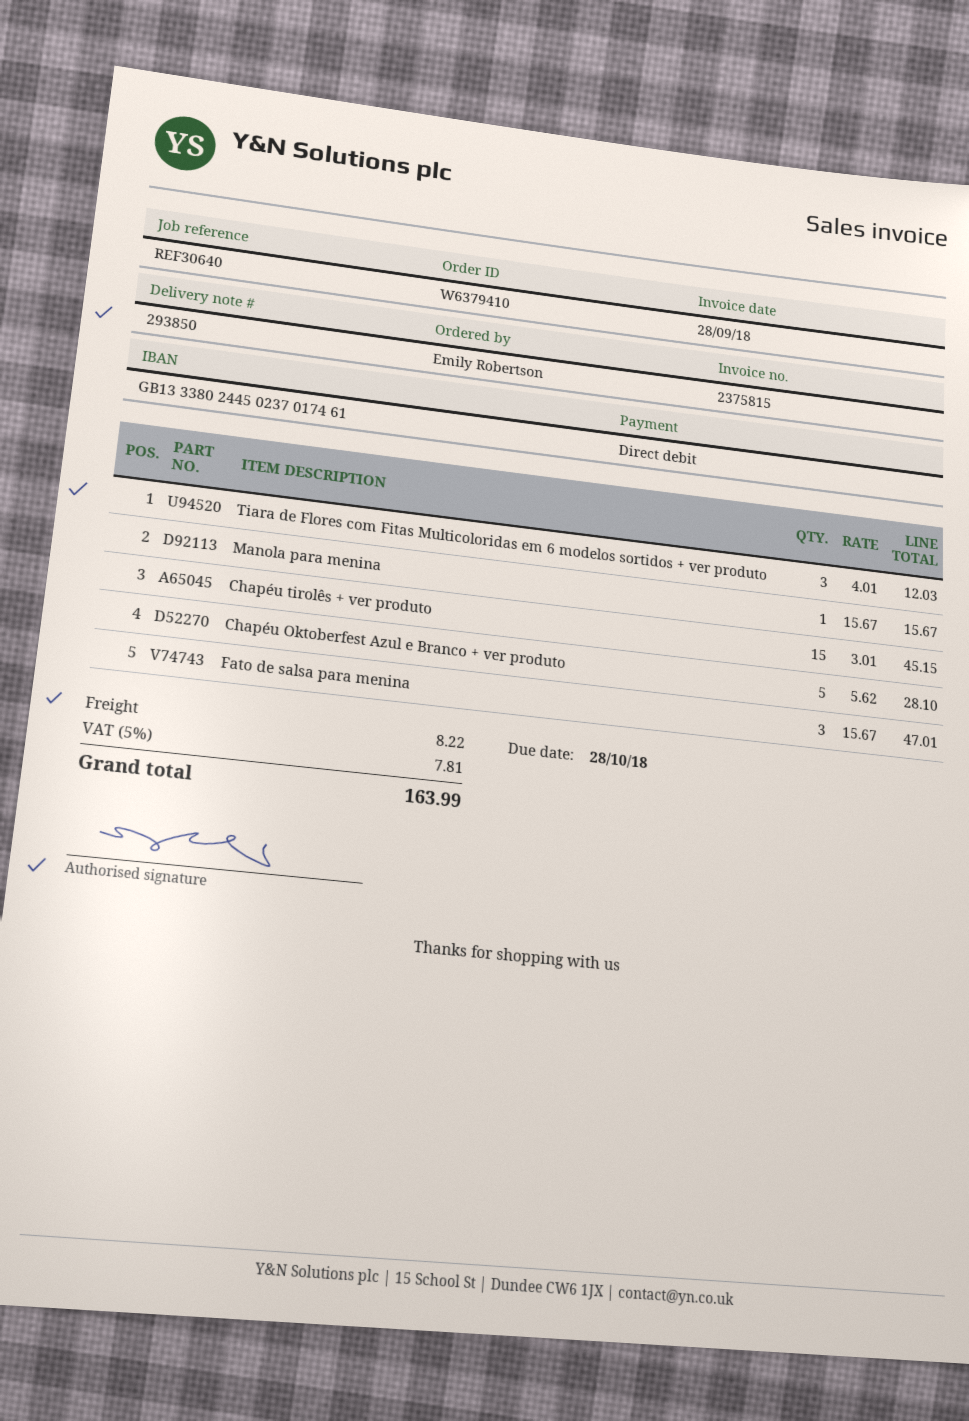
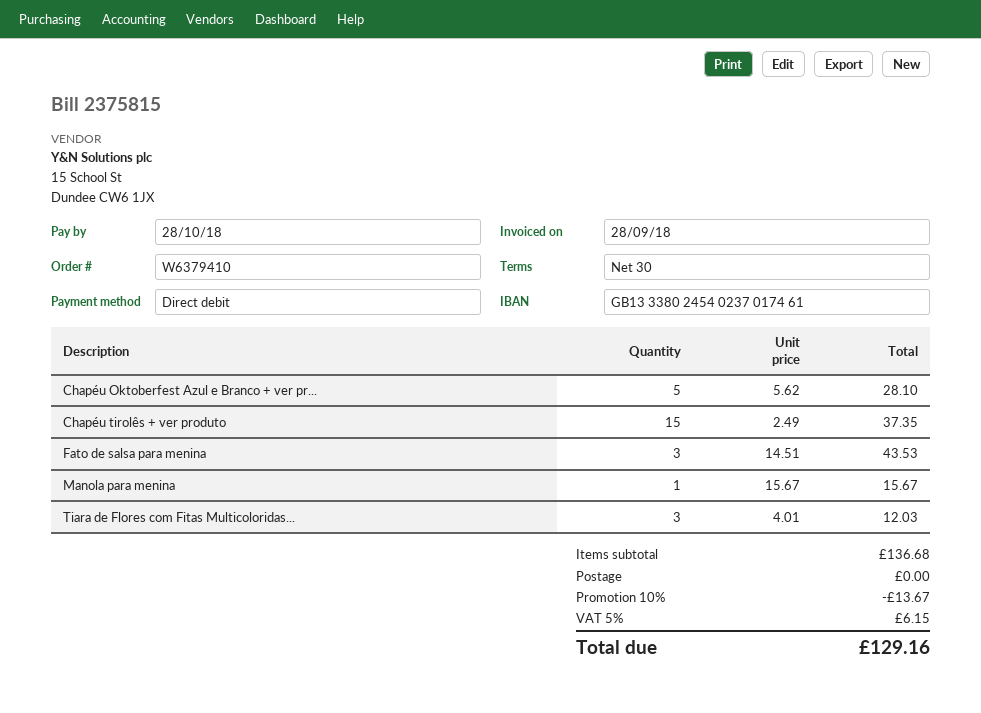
bank account: GB13338024450237017461 -> GB13338024540237017461
Chapéu tirolês + ver produto: 15 x 3.01 = 45.15 -> 15 x 2.49 = 37.35
Fato de salsa para menina: 3 x 15.67 = 47.01 -> 3 x 14.51 = 43.53
discount: none -> 10% = 13.67
shipping: 8.22 -> 0.00
tax: 5% = 7.81 -> 5% = 6.15
total: 163.99 -> 129.16

